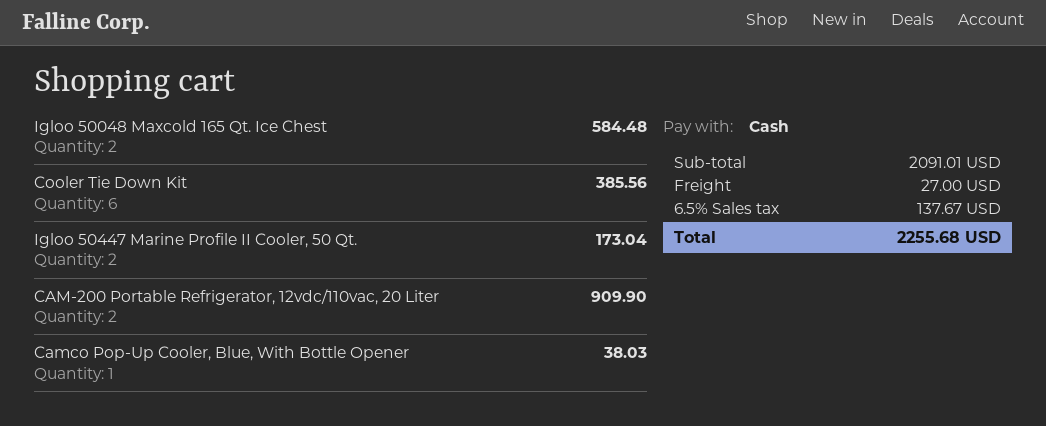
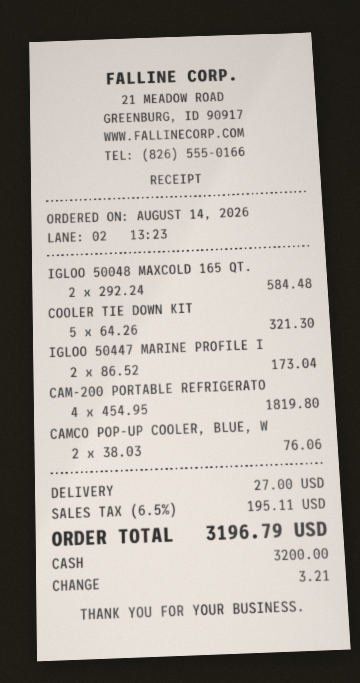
Cooler Tie Down Kit: 6 for 385.56 -> 5 for 321.30
CAM-200 Portable Refrigerator, 12vdc/110vac, 20 Liter: 2 for 909.90 -> 4 for 1819.80
Camco Pop-Up Cooler, Blue, With Bottle Opener: 1 for 38.03 -> 2 for 76.06
tax: 6.5% = 137.67 -> 6.5% = 195.11
total: 2255.68 -> 3196.79

